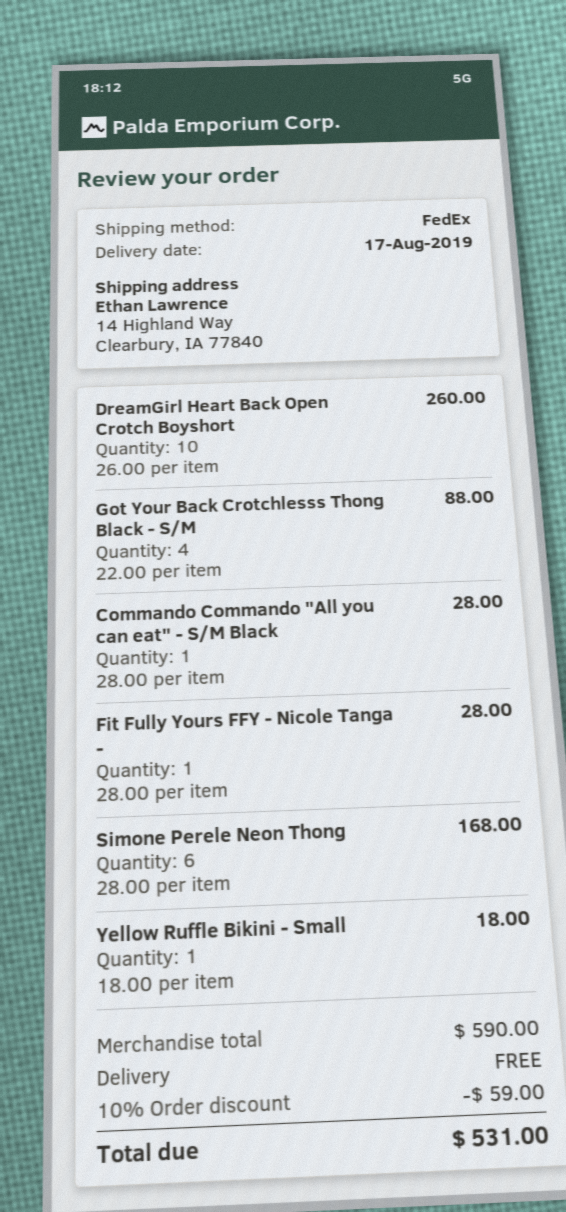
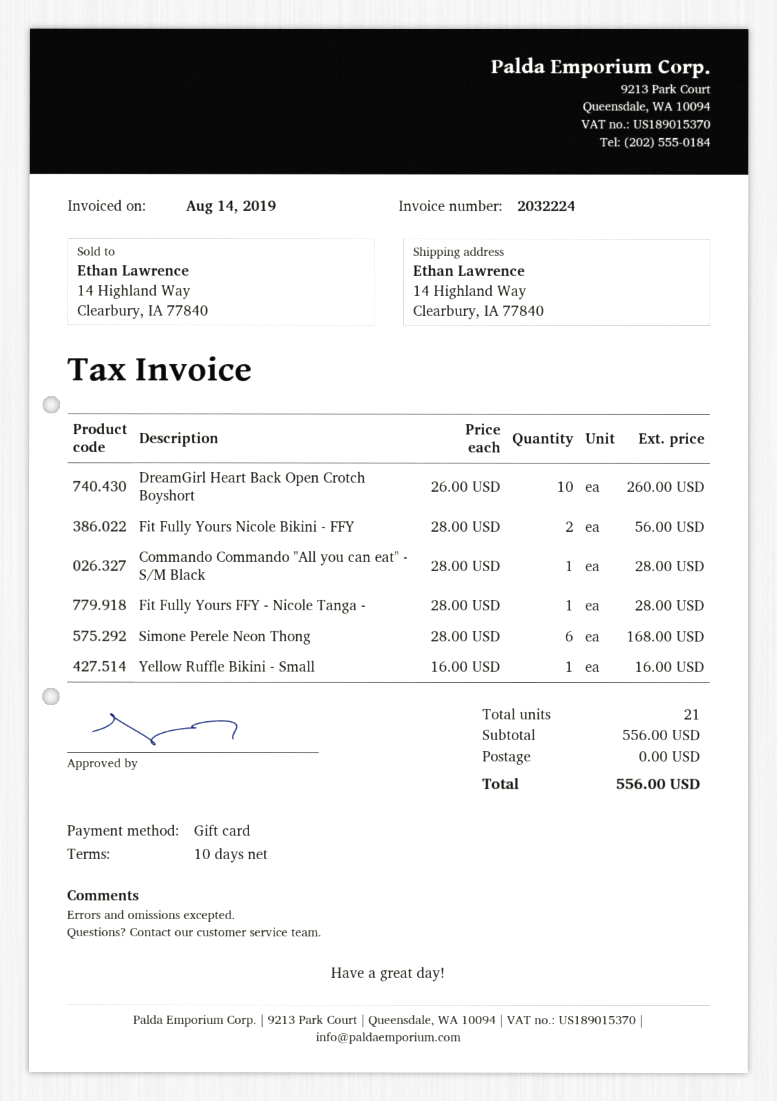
Got Your Back Crotchlesss Thong Black - S/M: 4 x 22.00 = 88.00 -> none
Yellow Ruffle Bikini - Small: 1 x 18.00 = 18.00 -> 1 x 16.00 = 16.00
Fit Fully Yours Nicole Bikini - FFY: none -> 2 x 28.00 = 56.00
subtotal: 590.00 -> 556.00
discount: 10% = 59.00 -> none
total: 531.00 -> 556.00

